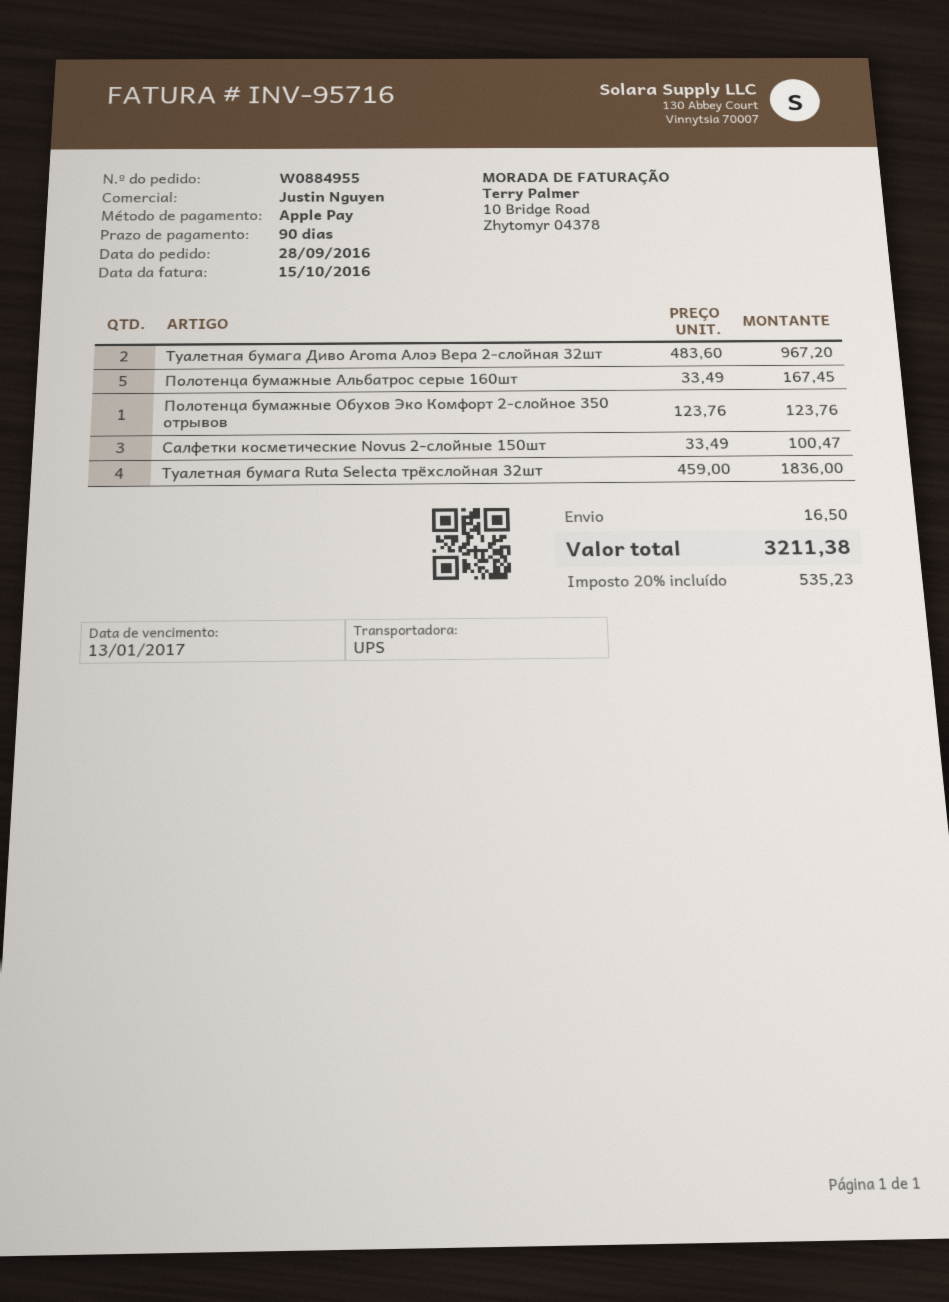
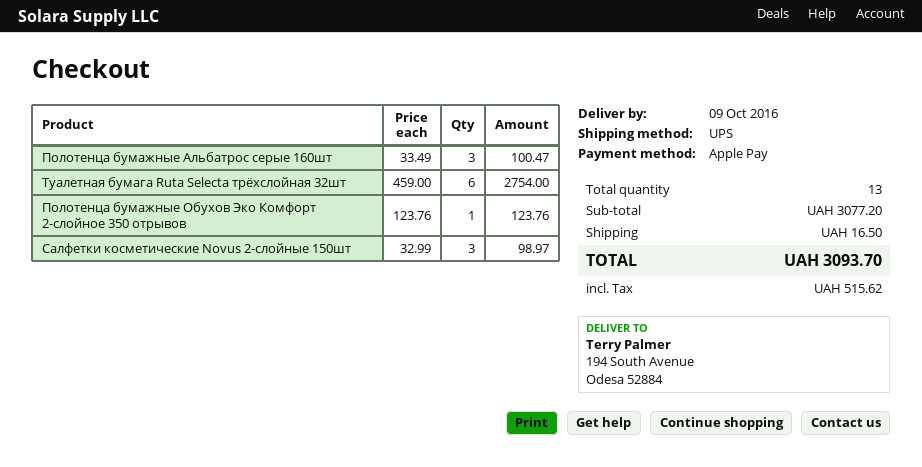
Туалетная бумага Диво Aroma Алоэ Вера 2-слойная 32шт: 2 x 483.60 = 967.20 -> none
Полотенца бумажные Альбатрос серые 160шт: 5 x 33.49 = 167.45 -> 3 x 33.49 = 100.47
Салфетки косметические Novus 2-слойные 150шт: 3 x 33.49 = 100.47 -> 3 x 32.99 = 98.97
Туалетная бумага Ruta Selecta трёхслойная 32шт: 4 x 459.00 = 1836.00 -> 6 x 459.00 = 2754.00
tax: 535.23 -> 515.62
total: 3211.38 -> 3093.70

